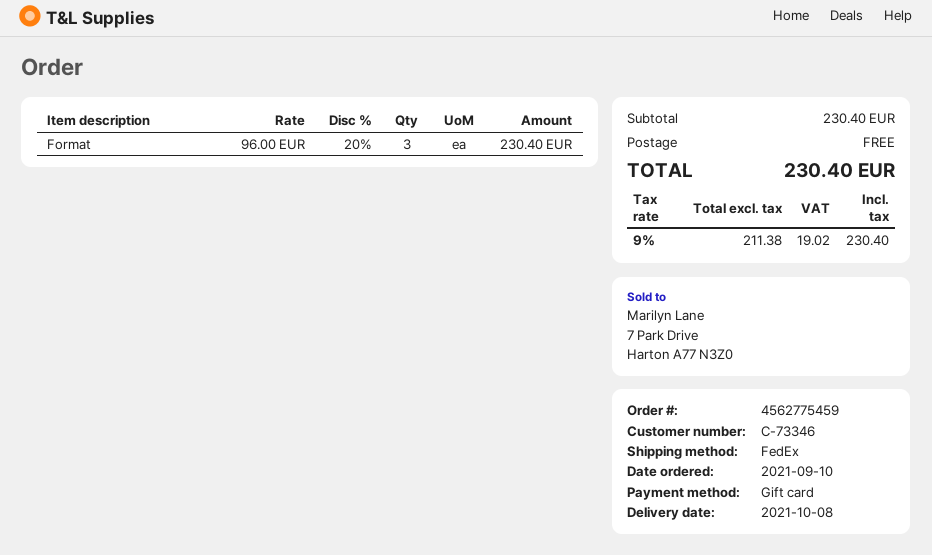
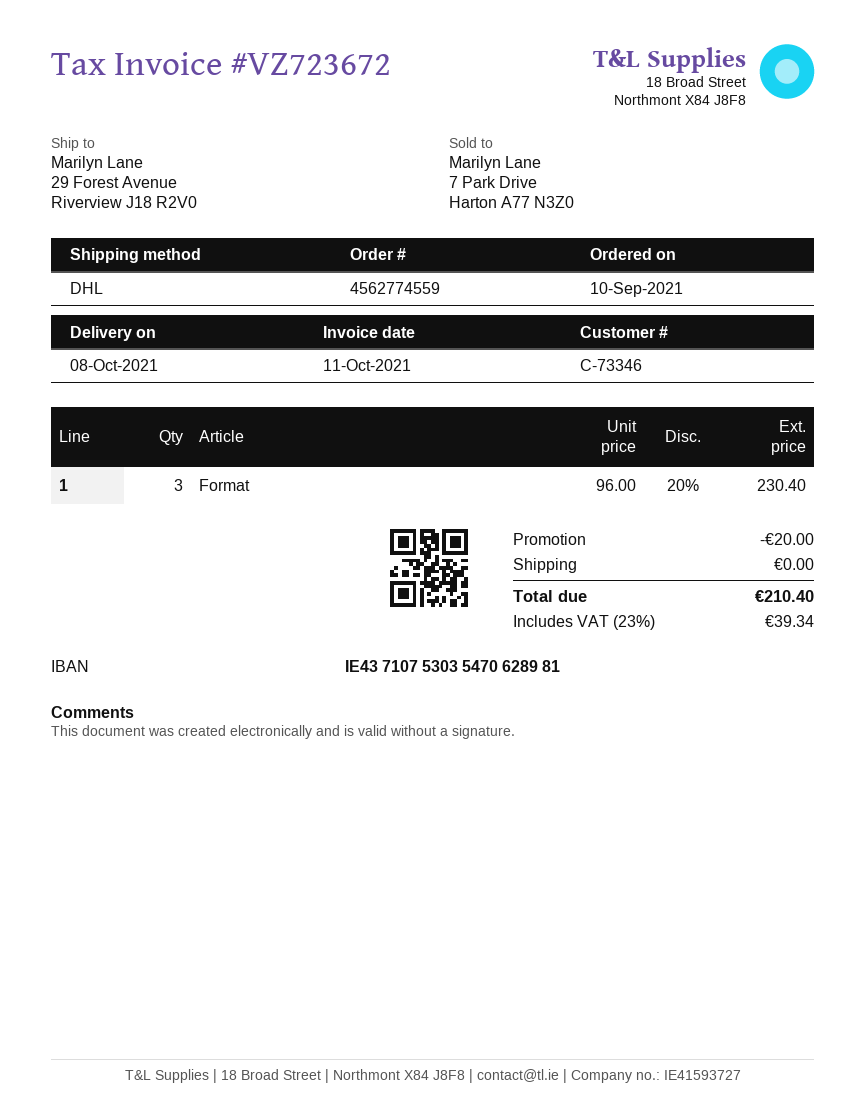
order number: 4562775459 -> 4562774559
shipping method: FedEx -> DHL
discount: none -> 20.00
tax: 9% = 19.02 -> 23% = 39.34
total: 230.40 -> 210.40

